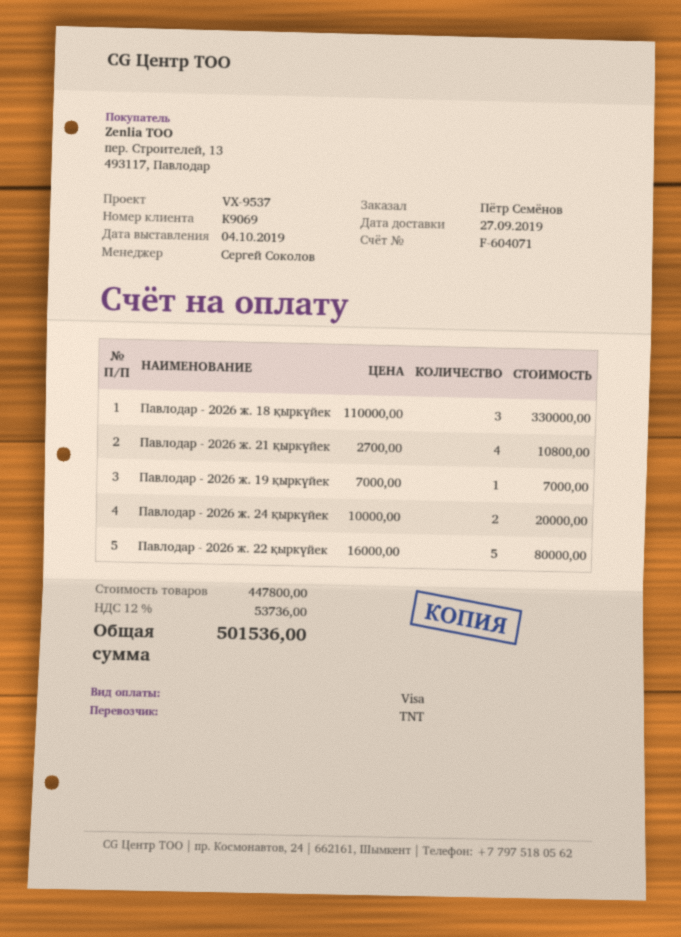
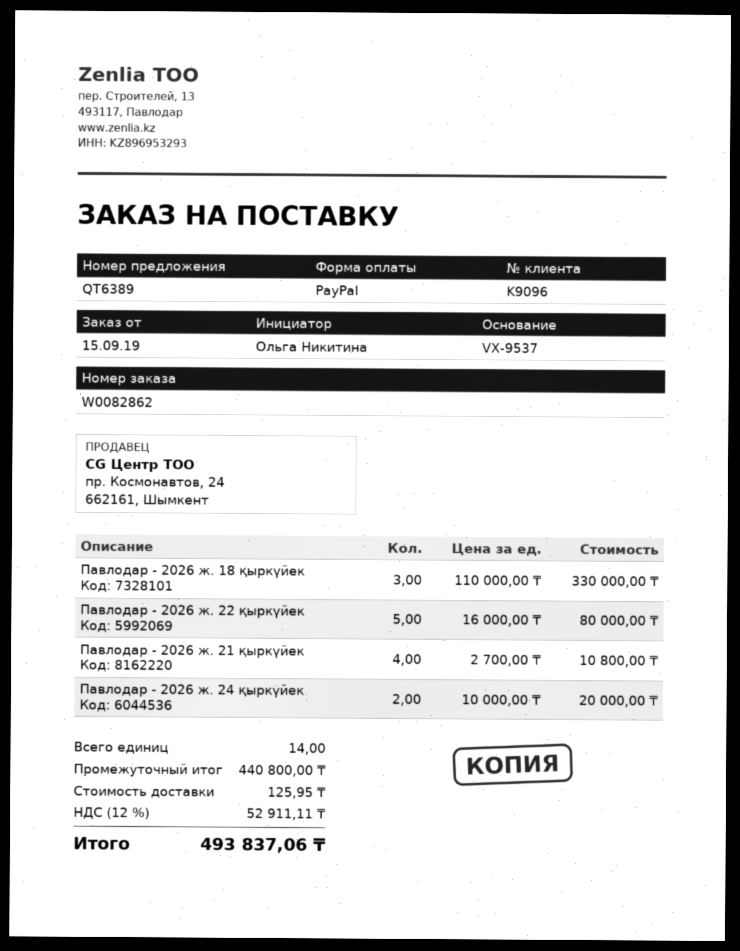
customer number: K9069 -> K9096
ordered by: Пётр Семёнов -> Ольга Никитина
payment method: Visa -> PayPal
Павлодар - 2026 ж. 19 қыркүйек: 1 x 7000.00 = 7000.00 -> none
subtotal: 447800.00 -> 440800.00
shipping: none -> 125.95
tax: 12% = 53736.00 -> 12% = 52911.11
total: 501536.00 -> 493837.06

